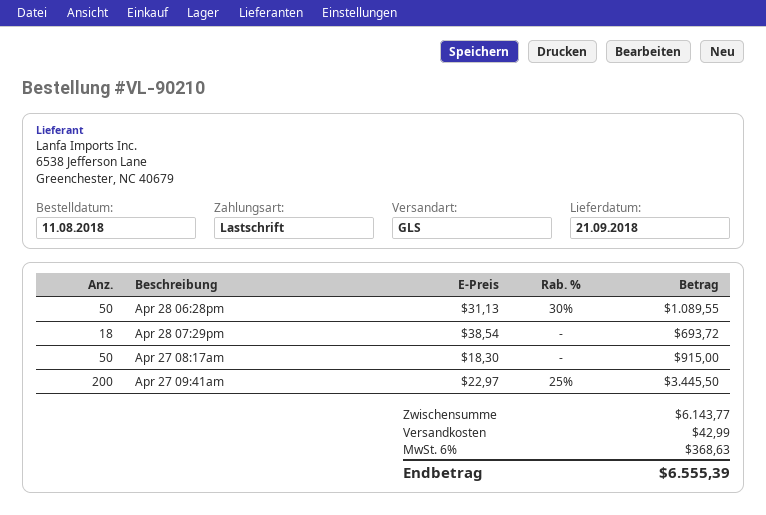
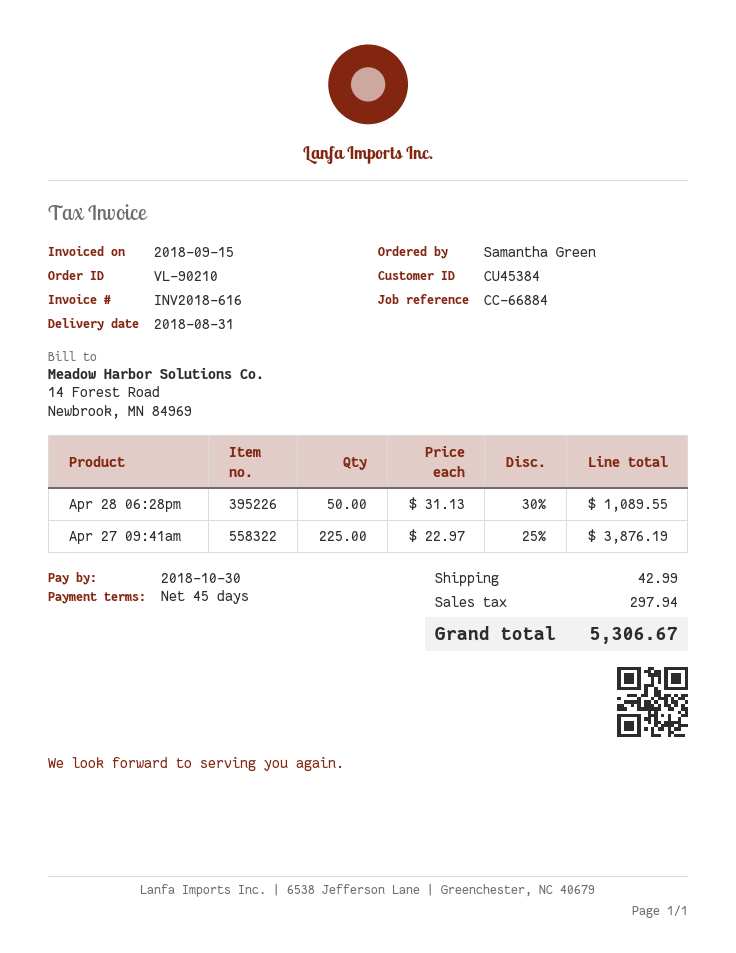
delivery date: 2018-09-21 -> 2018-08-31
Apr 28 07:29pm: 18 x 38.54 = 693.72 -> none
Apr 27 08:17am: 50 x 18.30 = 915.00 -> none
Apr 27 09:41am: 200 x 22.97 - 25% = 3445.50 -> 225 x 22.97 - 25% = 3876.19
tax: 368.63 -> 297.94
total: 6555.39 -> 5306.67

